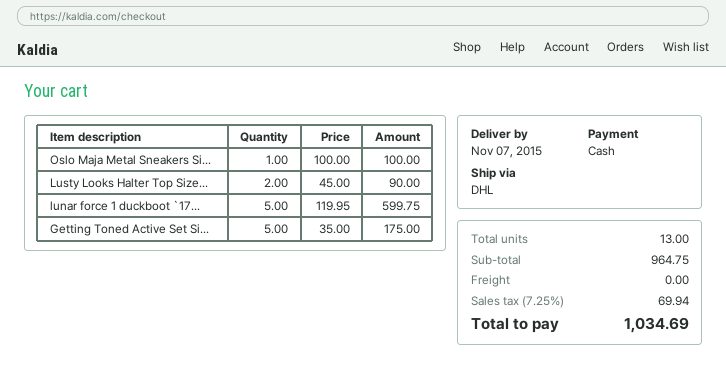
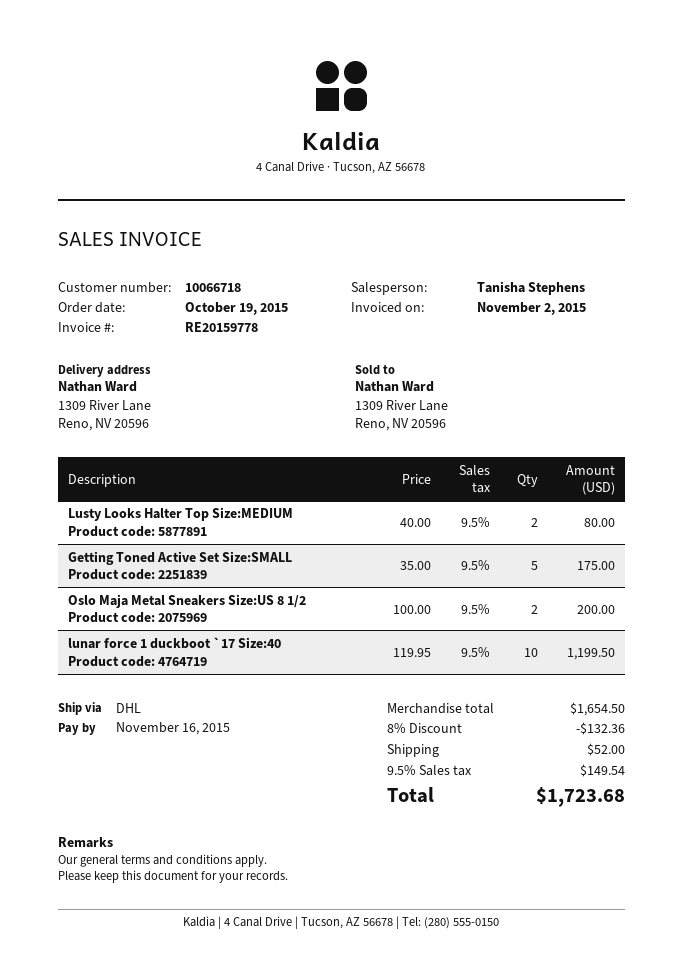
Oslo Maja Metal Sneakers Si...: 1 x 100.00 = 100.00 -> 2 x 100.00 = 200.00
Lusty Looks Halter Top Size...: 2 x 45.00 = 90.00 -> 2 x 40.00 = 80.00
lunar force 1 duckboot `17...: 5 x 119.95 = 599.75 -> 10 x 119.95 = 1199.50
subtotal: 964.75 -> 1654.50
discount: none -> 8% = 132.36
shipping: 0.00 -> 52.00
tax: 7.25% = 69.94 -> 9.5% = 149.54
total: 1034.69 -> 1723.68

